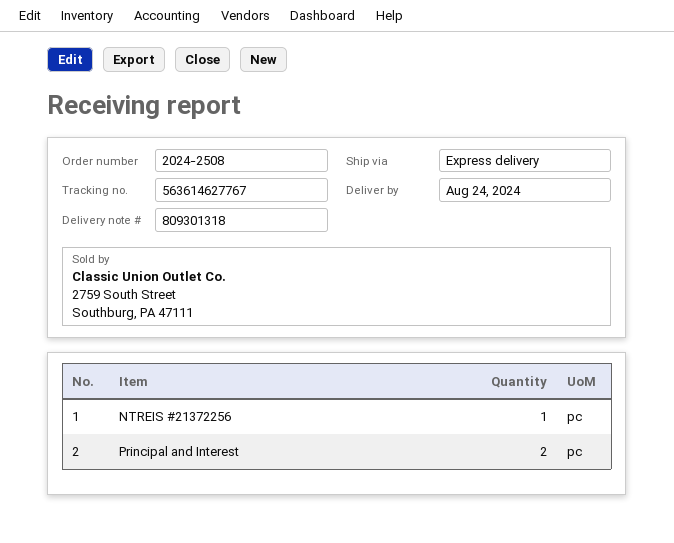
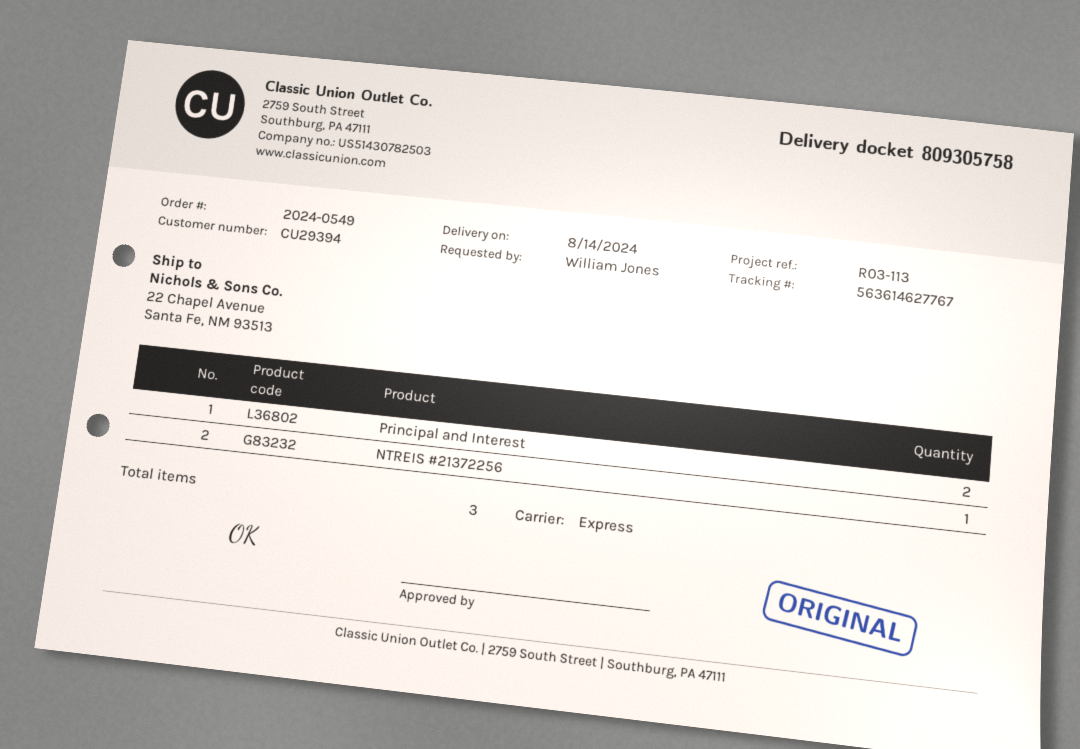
order number: 2024-2508 -> 2024-0549
delivery note number: 809301318 -> 809305758
delivery date: 2024-08-24 -> 2024-08-14

